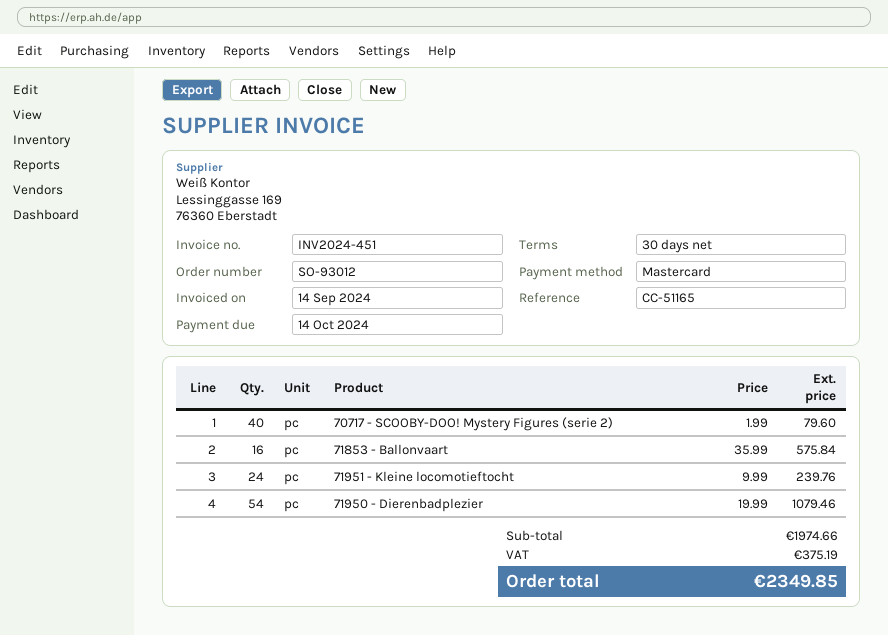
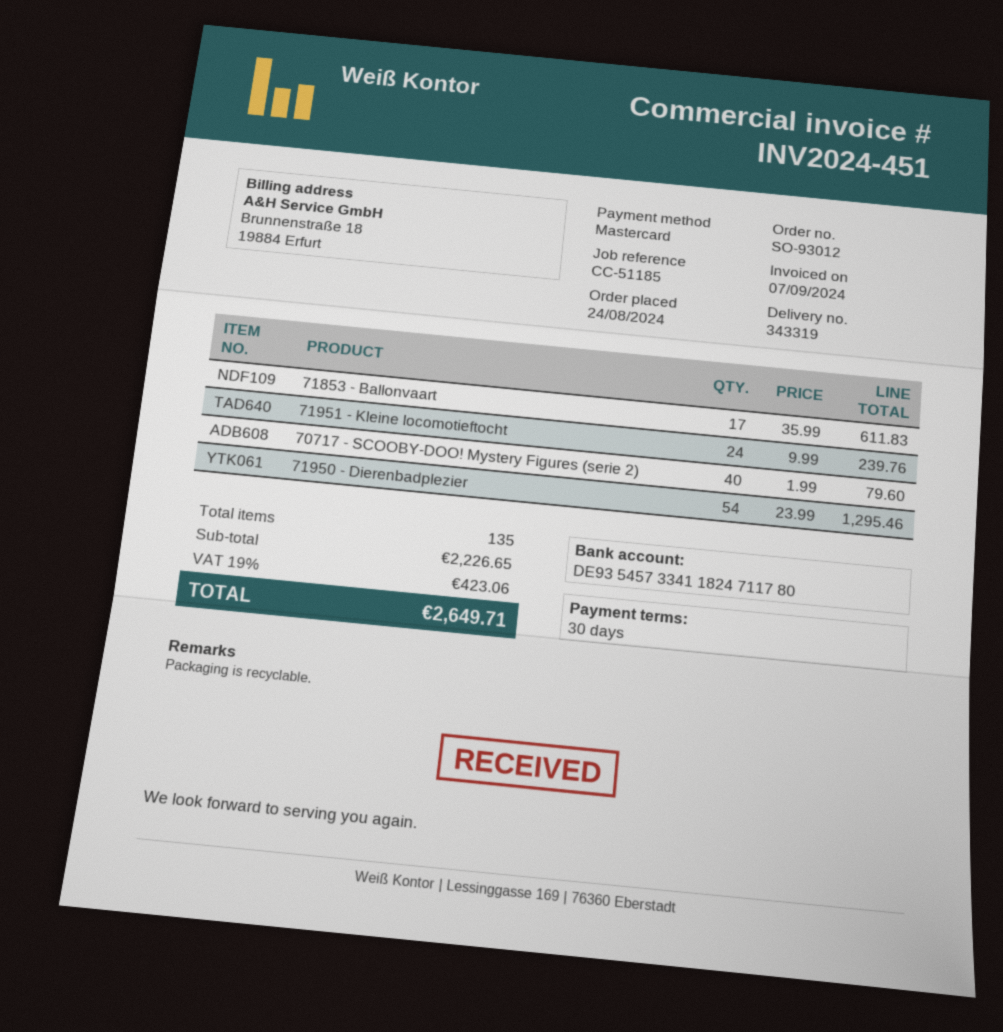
invoice date: 2024-09-14 -> 2024-09-07
reference: CC-51165 -> CC-51185
71853 - Ballonvaart: 16 x 35.99 = 575.84 -> 17 x 35.99 = 611.83
71950 - Dierenbadplezier: 54 x 19.99 = 1079.46 -> 54 x 23.99 = 1295.46
subtotal: 1974.66 -> 2226.65
tax: 375.19 -> 423.06
total: 2349.85 -> 2649.71

